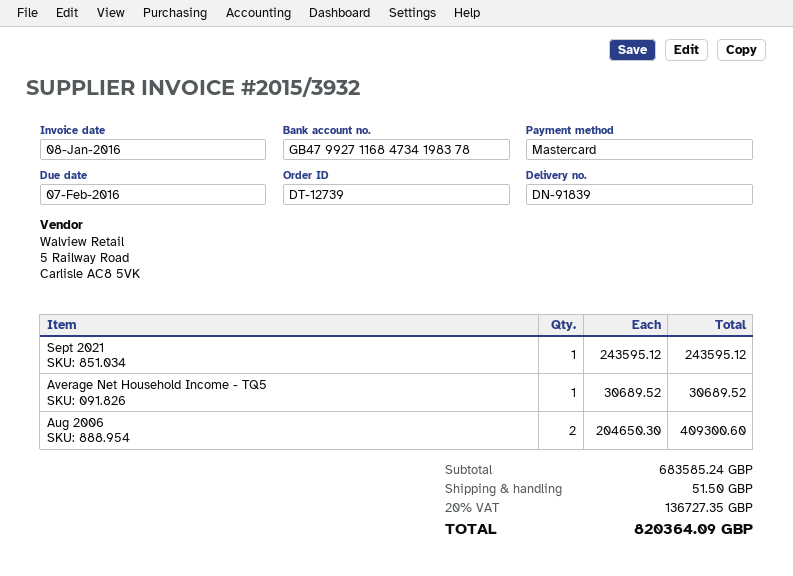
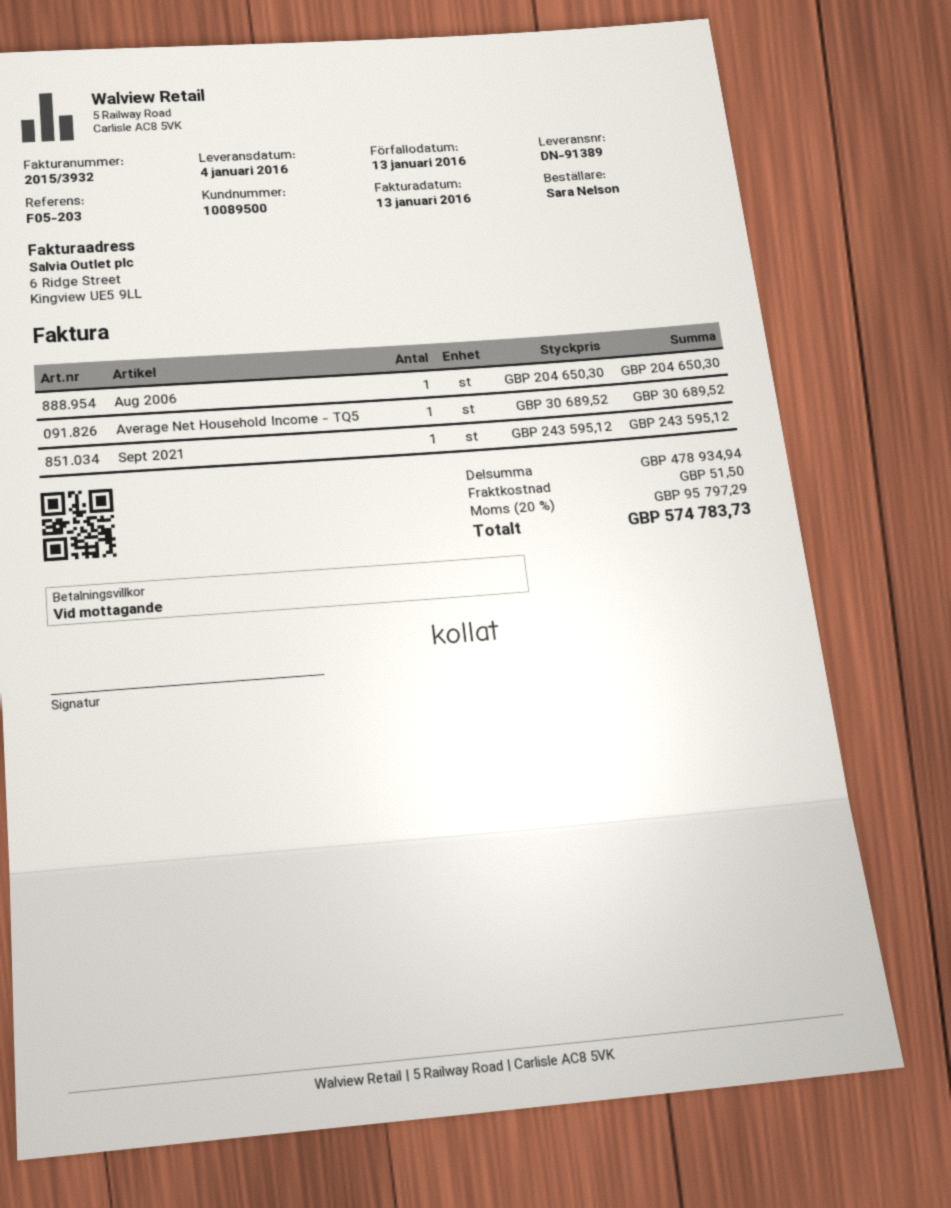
delivery note number: DN-91839 -> DN-91389
invoice date: 2016-01-08 -> 2016-01-13
due date: 2016-02-07 -> 2016-01-13
Aug 2006: 2 x 204650.30 = 409300.60 -> 1 x 204650.30 = 204650.30
subtotal: 683585.24 -> 478934.94
tax: 20% = 136727.35 -> 20% = 95797.29
total: 820364.09 -> 574783.73

